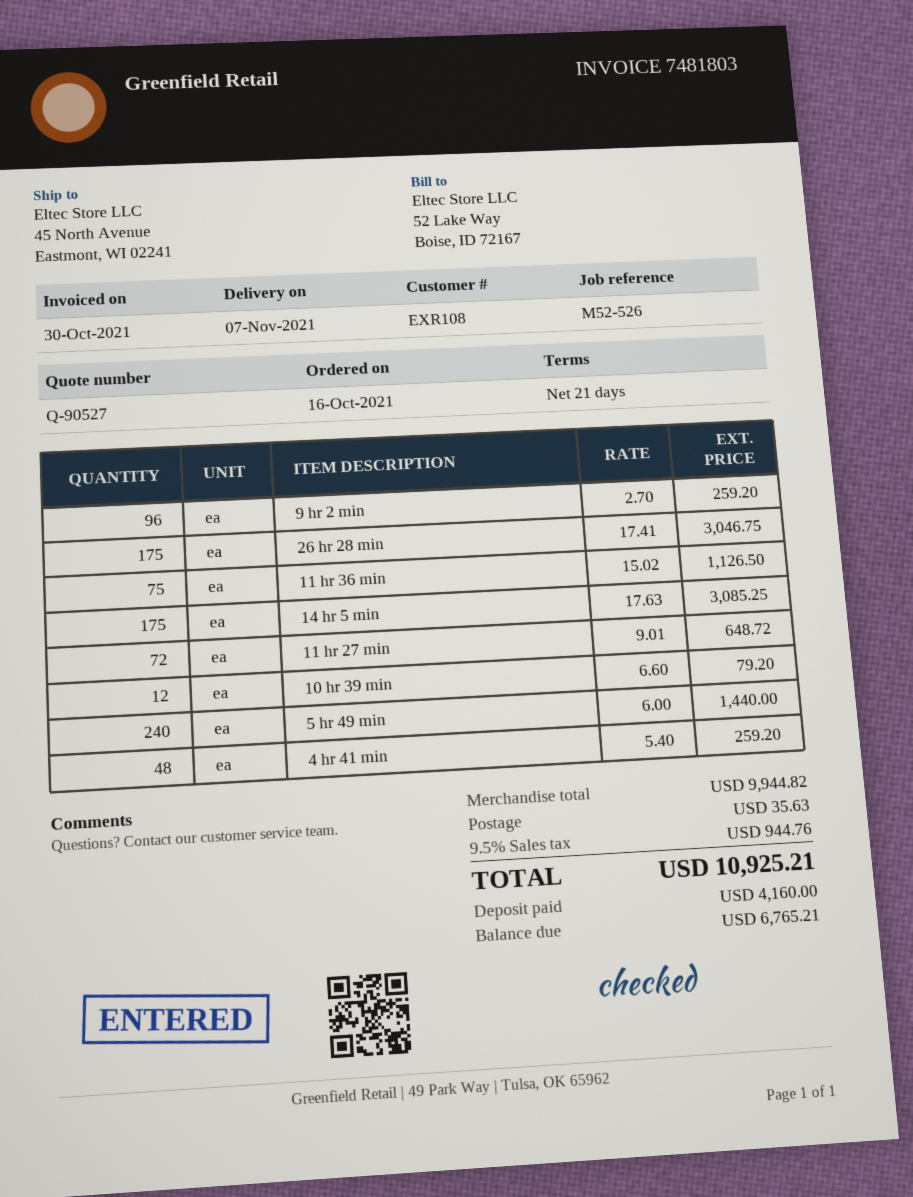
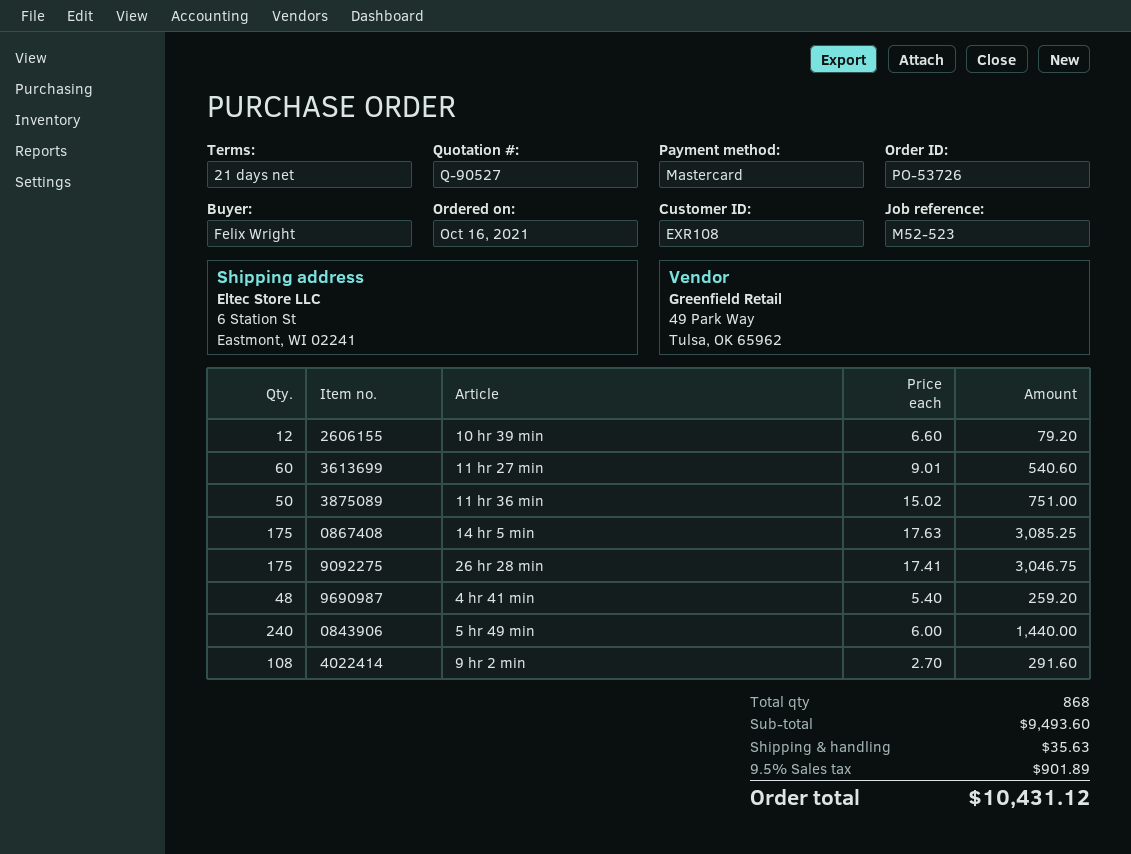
reference: M52-526 -> M52-523
ship to: 45 North Avenue, Eastmont, WI 02241 -> 6 Station St, Eastmont, WI 02241
9 hr 2 min: 96 x 2.70 = 259.20 -> 108 x 2.70 = 291.60
11 hr 36 min: 75 x 15.02 = 1126.50 -> 50 x 15.02 = 751.00
11 hr 27 min: 72 x 9.01 = 648.72 -> 60 x 9.01 = 540.60
subtotal: 9944.82 -> 9493.60
tax: 9.5% = 944.76 -> 9.5% = 901.89
total: 10925.21 -> 10431.12

